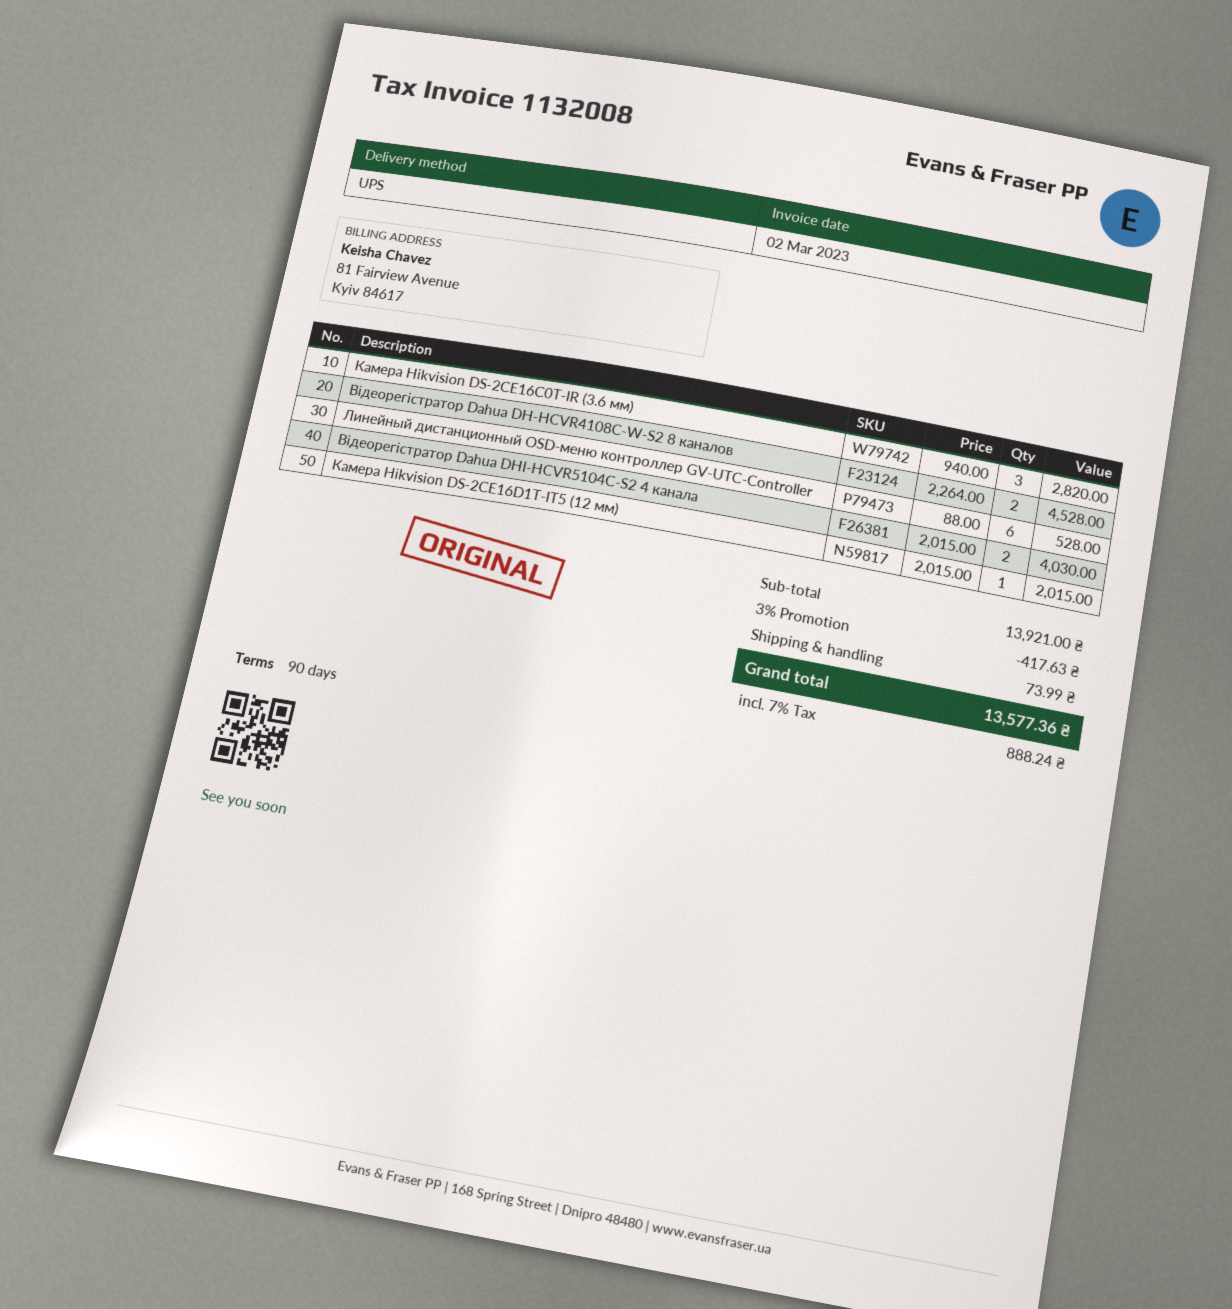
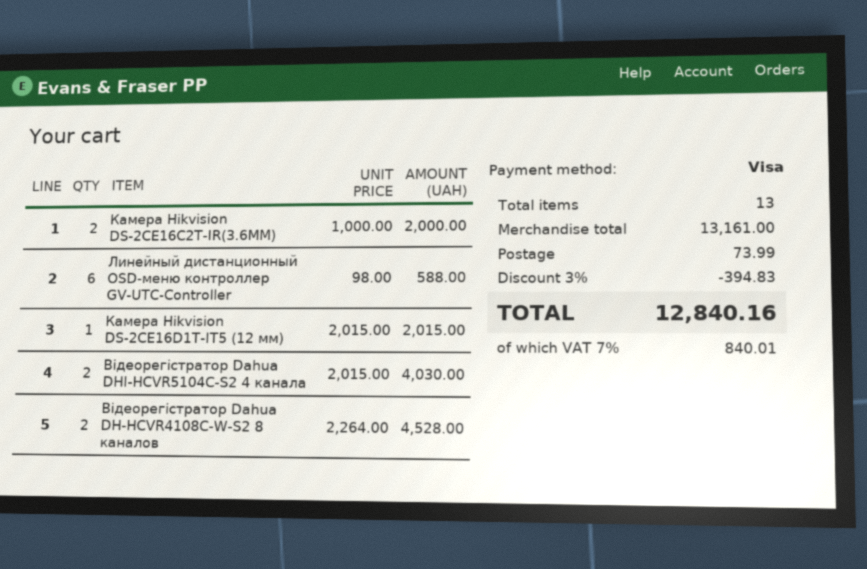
Камера Hikvision DS-2CE16C0T-IR (3.6 мм): 3 x 940.00 = 2820.00 -> none
Линейный дистанционный OSD-меню контроллер GV-UTC-Controller: 6 x 88.00 = 528.00 -> 6 x 98.00 = 588.00
Камера Hikvision DS-2CE16C2T-IR(3.6MM): none -> 2 x 1000.00 = 2000.00
subtotal: 13921.00 -> 13161.00
discount: 3% = 417.63 -> 3% = 394.83
tax: 7% = 888.24 -> 7% = 840.01
total: 13577.36 -> 12840.16

